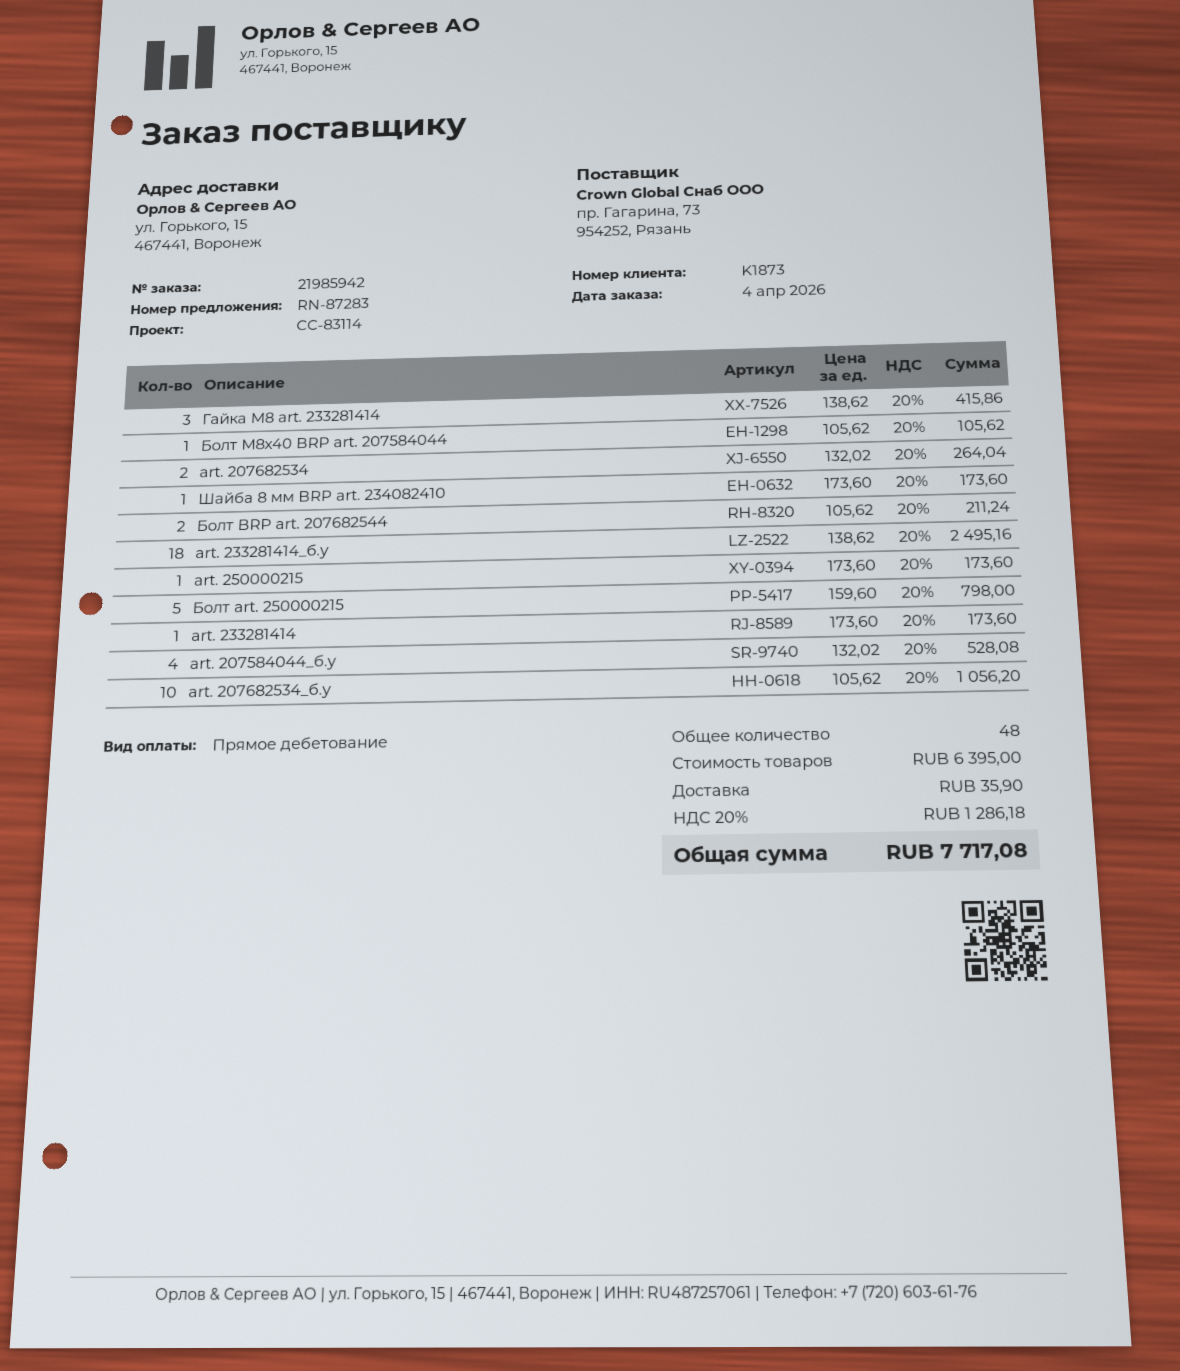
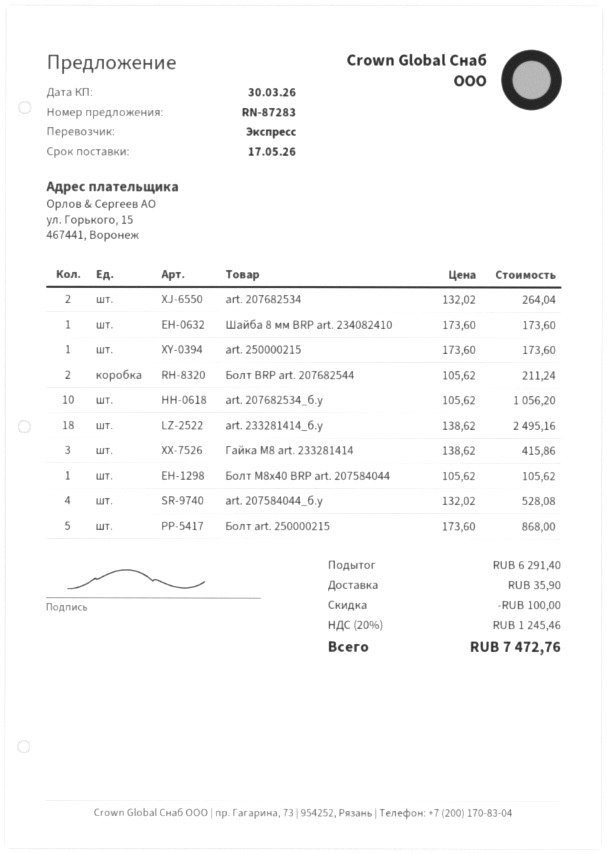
Болт art. 250000215: 5 x 159.60 = 798.00 -> 5 x 173.60 = 868.00
art. 233281414: 1 x 173.60 = 173.60 -> none
subtotal: 6395.00 -> 6291.40
discount: none -> 100.00
tax: 20% = 1286.18 -> 20% = 1245.46
total: 7717.08 -> 7472.76

